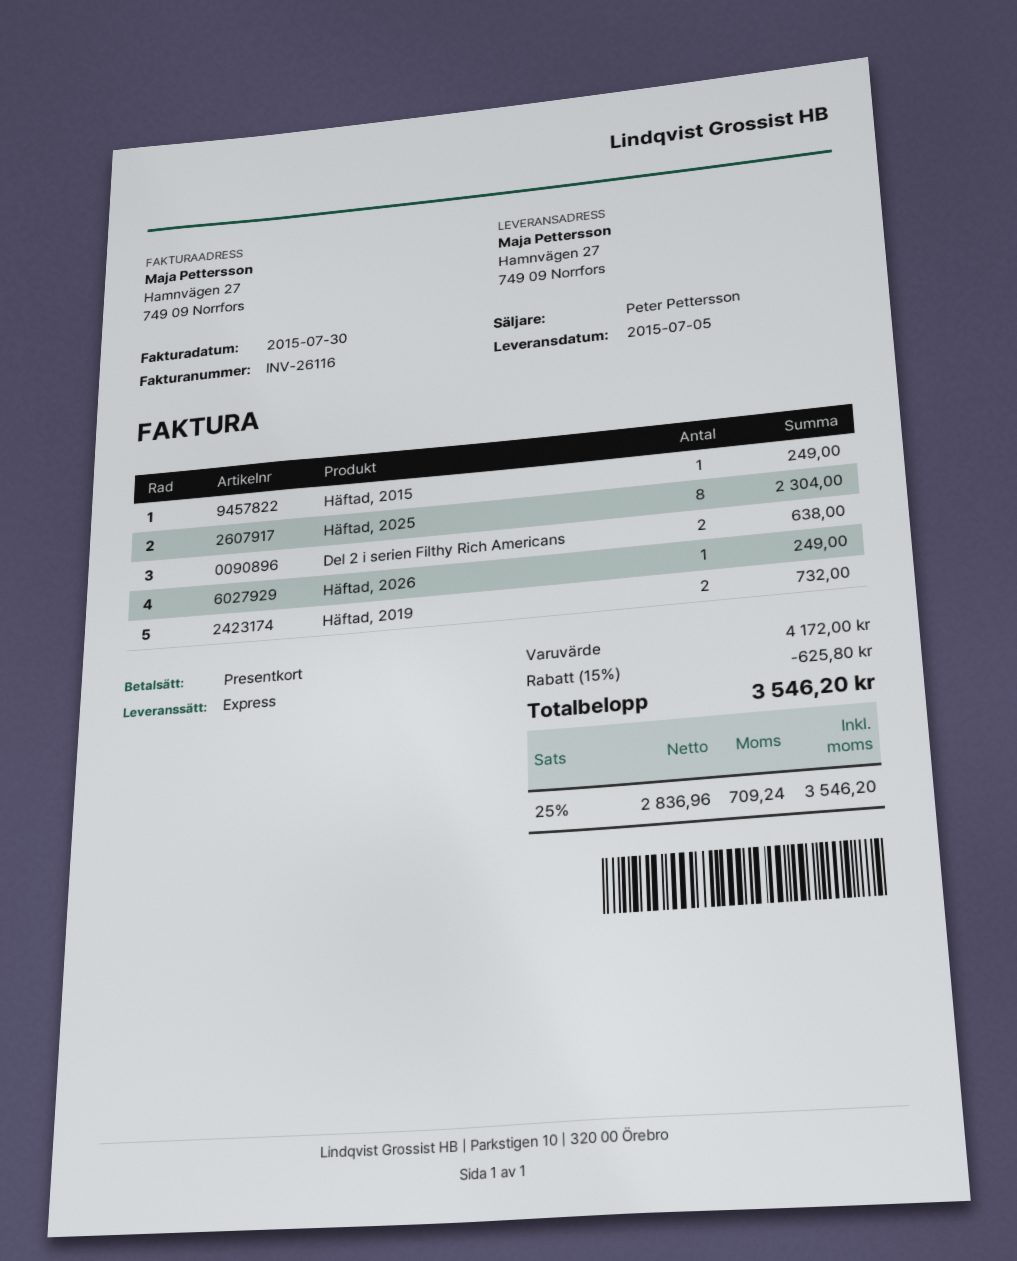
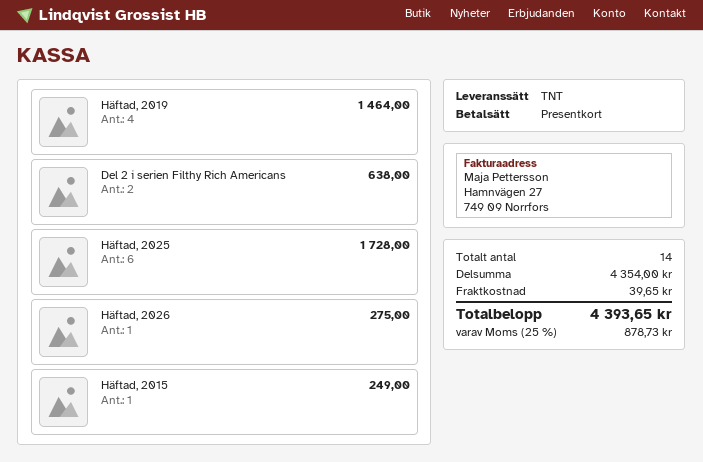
shipping method: express -> TNT
Häftad, 2025: 8 for 2304.00 -> 6 for 1728.00
Häftad, 2026: 1 for 249.00 -> 1 for 275.00
Häftad, 2019: 2 for 732.00 -> 4 for 1464.00
subtotal: 4172.00 -> 4354.00
discount: 15% = 625.80 -> none
shipping: none -> 39.65
tax: 25% = 709.24 -> 25% = 878.73
total: 3546.20 -> 4393.65

